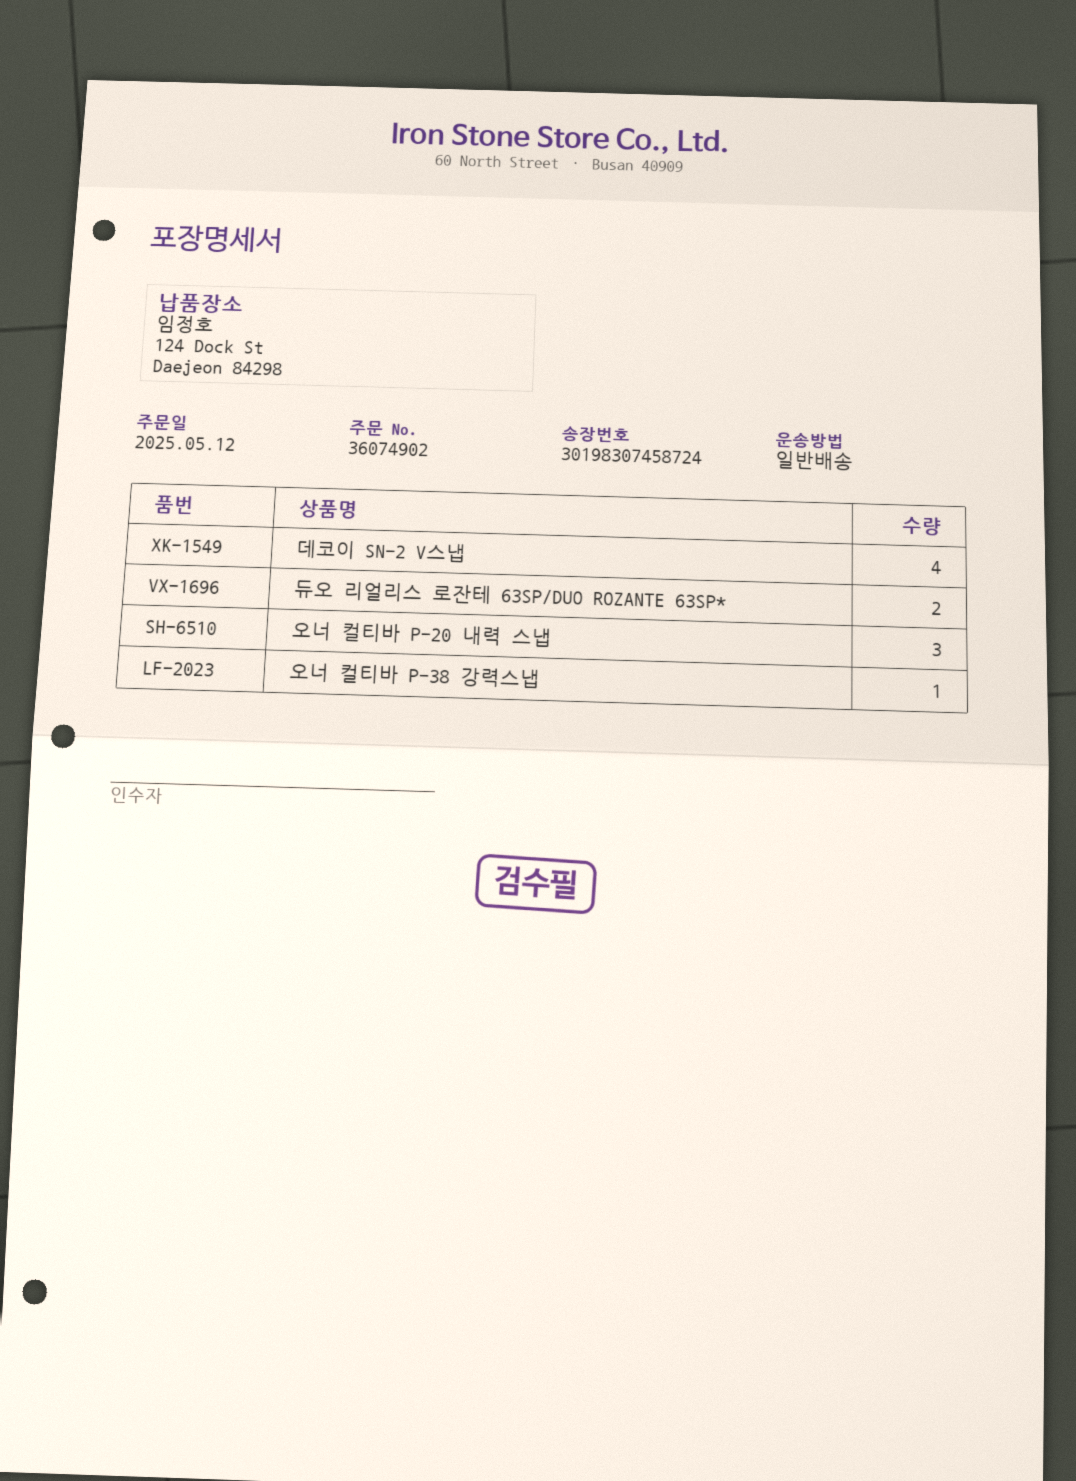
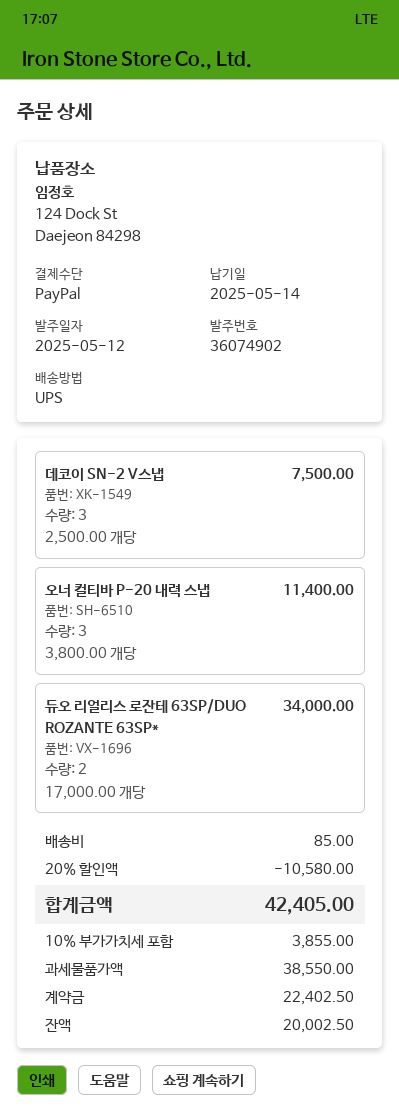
shipping method: standard -> UPS
데코이 SN-2 V스냅: 4 -> 3
오너 컬티바 P-38 강력스냅: 1 -> none

